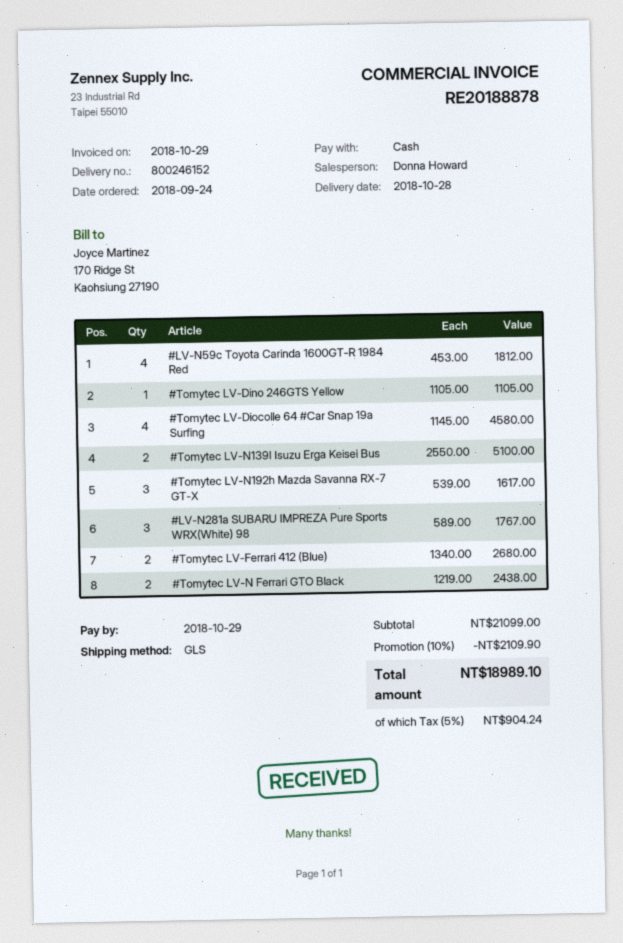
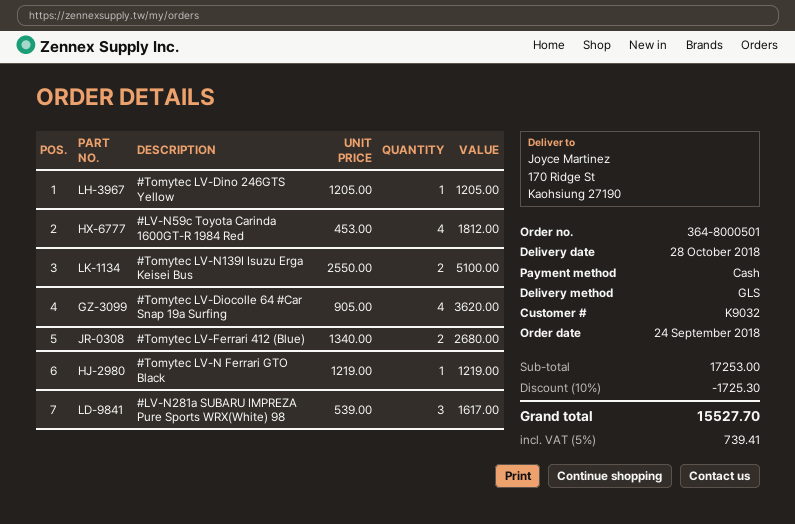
#Tomytec LV-Dino 246GTS Yellow: 1 x 1105.00 = 1105.00 -> 1 x 1205.00 = 1205.00
#Tomytec LV-Diocolle 64 #Car Snap 19a Surfing: 4 x 1145.00 = 4580.00 -> 4 x 905.00 = 3620.00
#Tomytec LV-N192h Mazda Savanna RX-7 GT-X: 3 x 539.00 = 1617.00 -> none
#LV-N281a SUBARU IMPREZA Pure Sports WRX(White) 98: 3 x 589.00 = 1767.00 -> 3 x 539.00 = 1617.00
#Tomytec LV-N Ferrari GTO Black: 2 x 1219.00 = 2438.00 -> 1 x 1219.00 = 1219.00
subtotal: 21099.00 -> 17253.00
discount: 10% = 2109.90 -> 10% = 1725.30
tax: 5% = 904.24 -> 5% = 739.41
total: 18989.10 -> 15527.70

